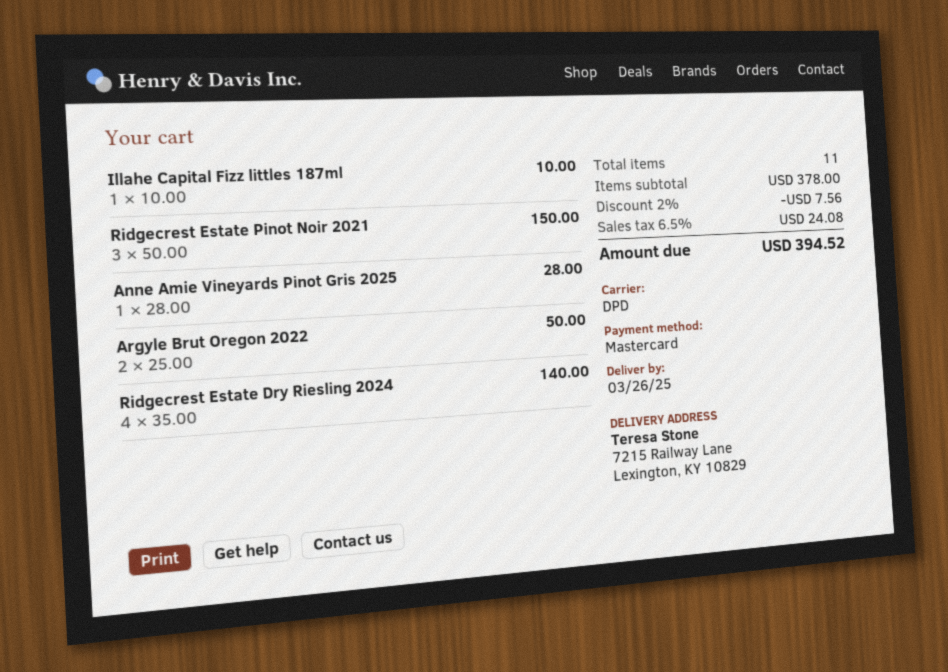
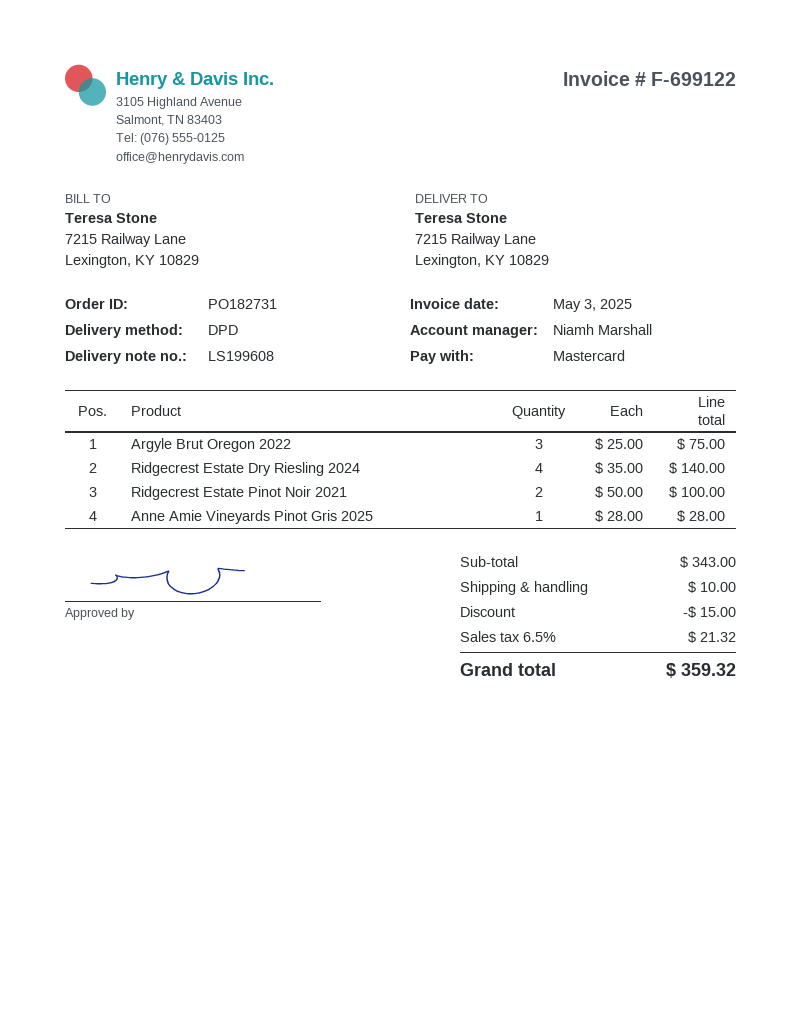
Illahe Capital Fizz littles 187ml: 1 x 10.00 = 10.00 -> none
Ridgecrest Estate Pinot Noir 2021: 3 x 50.00 = 150.00 -> 2 x 50.00 = 100.00
Argyle Brut Oregon 2022: 2 x 25.00 = 50.00 -> 3 x 25.00 = 75.00
subtotal: 378.00 -> 343.00
discount: 7.56 -> 15.00
shipping: none -> 10.00
tax: 6.5% = 24.08 -> 6.5% = 21.32
total: 394.52 -> 359.32

